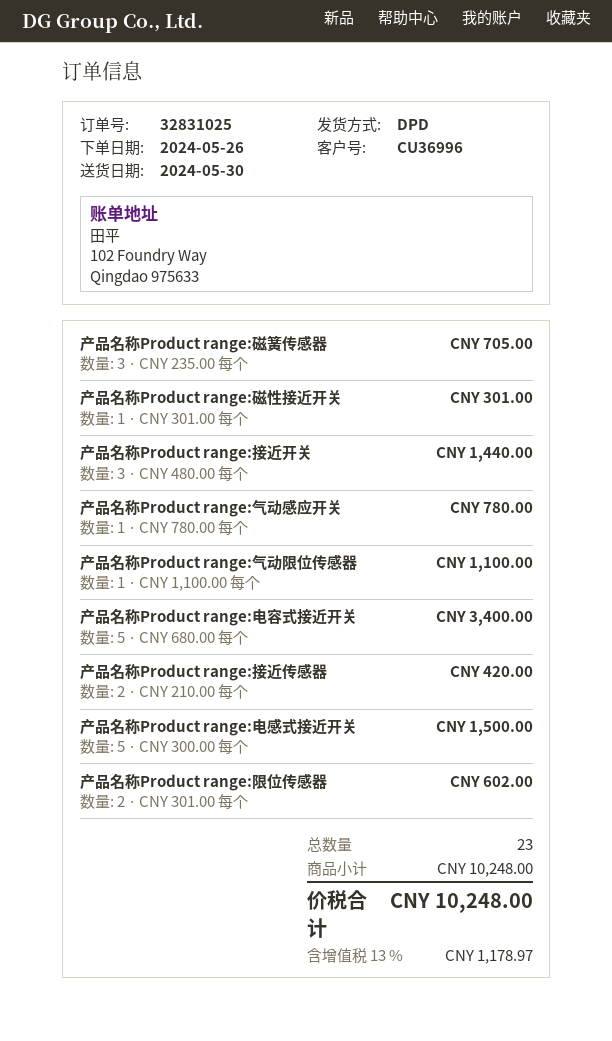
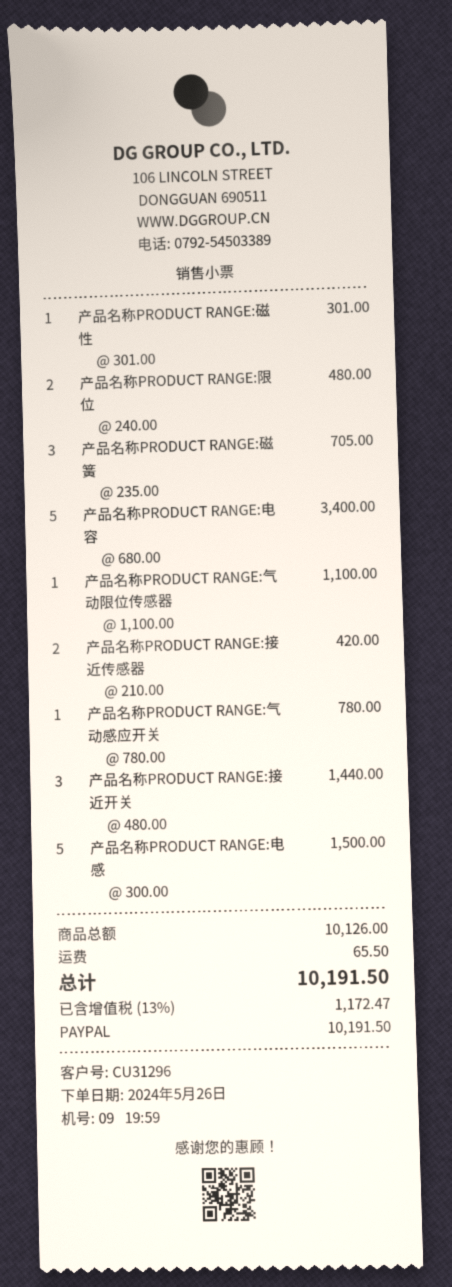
customer number: CU36996 -> CU31296
产品名称Product range:限位传感器: 2 x 301.00 = 602.00 -> 2 x 240.00 = 480.00
subtotal: 10248.00 -> 10126.00
shipping: none -> 65.50
tax: 13% = 1178.97 -> 13% = 1172.47
total: 10248.00 -> 10191.50

